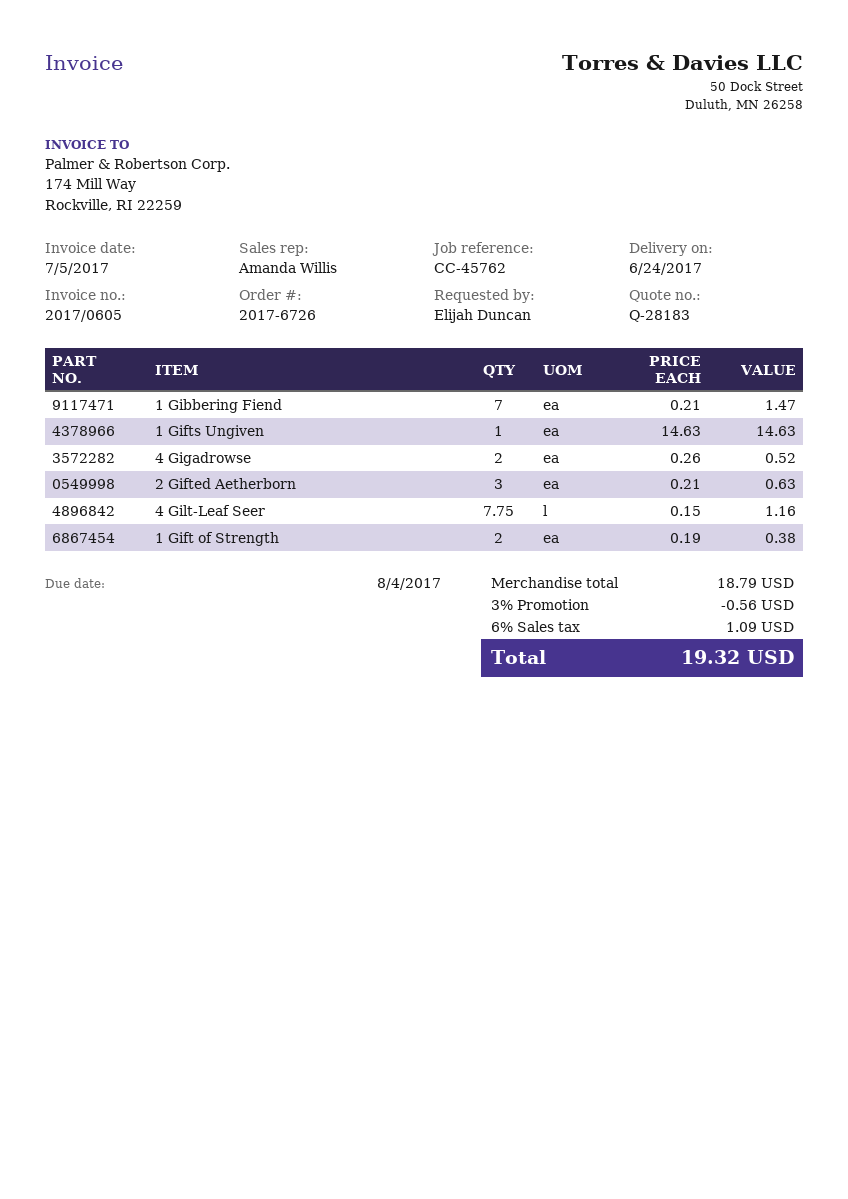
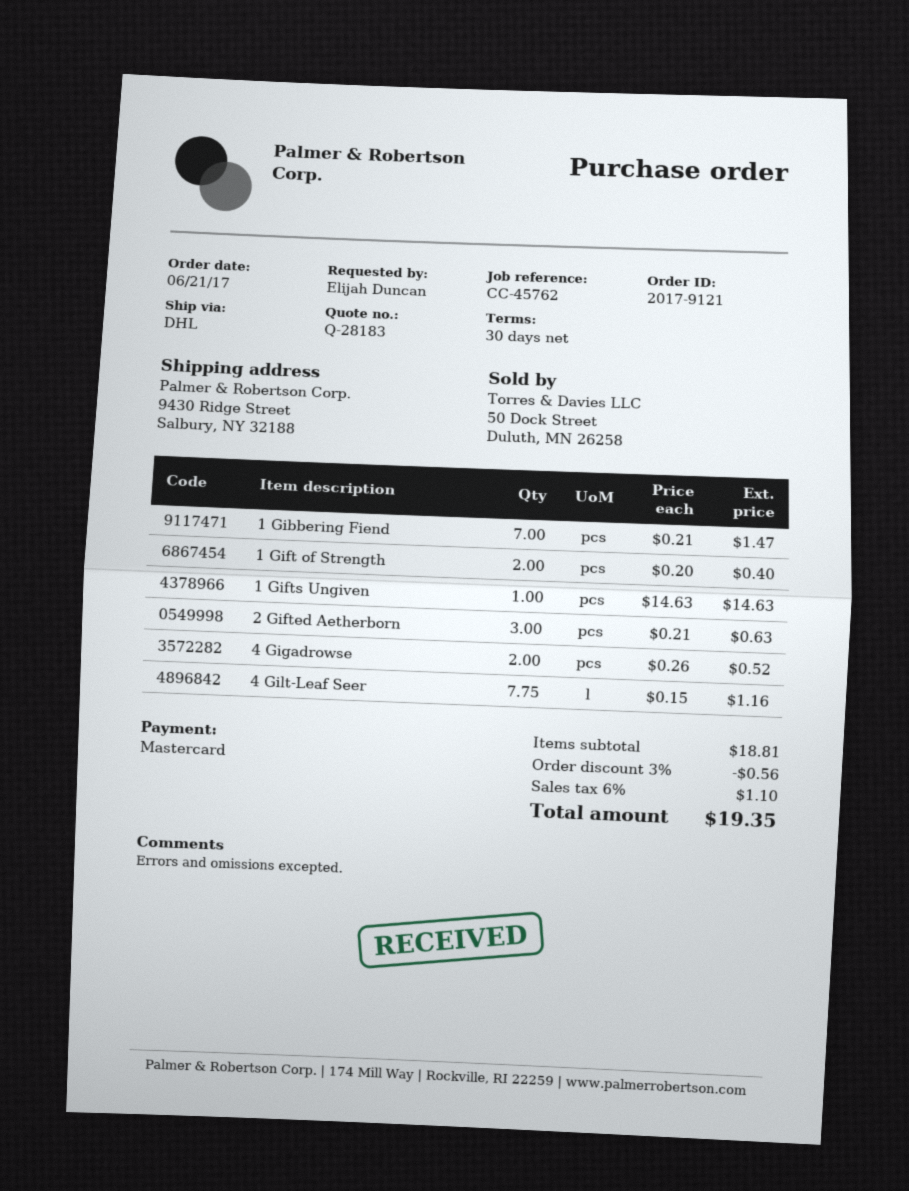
order number: 2017-6726 -> 2017-9121
1 Gift of Strength: 2 x 0.19 = 0.38 -> 2 x 0.20 = 0.40
subtotal: 18.79 -> 18.81
tax: 6% = 1.09 -> 6% = 1.10
total: 19.32 -> 19.35

